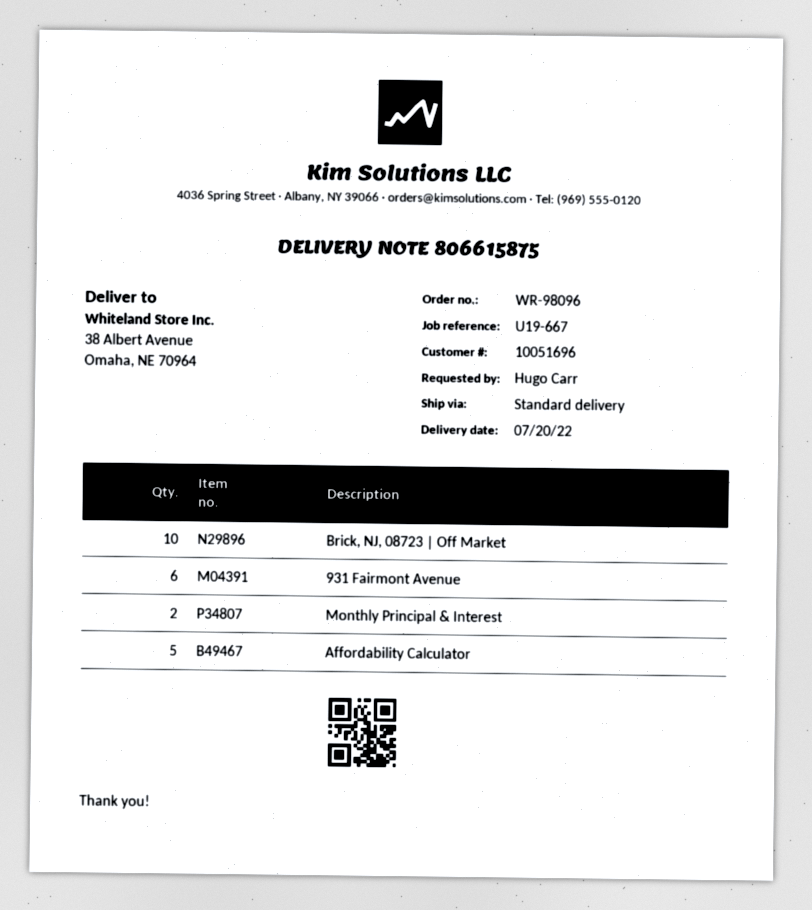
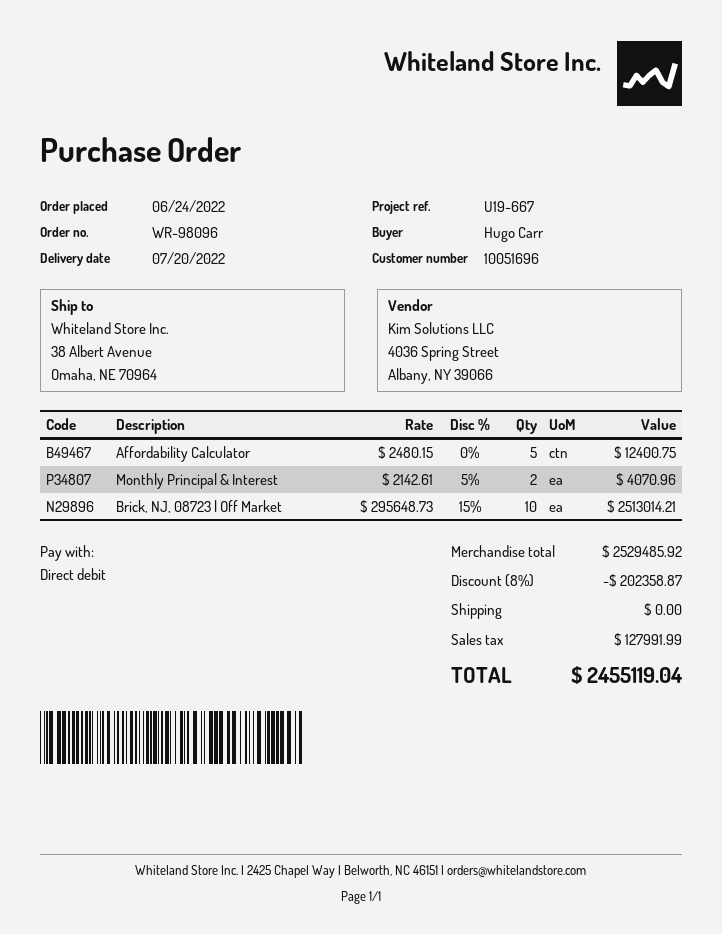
931 Fairmont Avenue: 6 -> none

